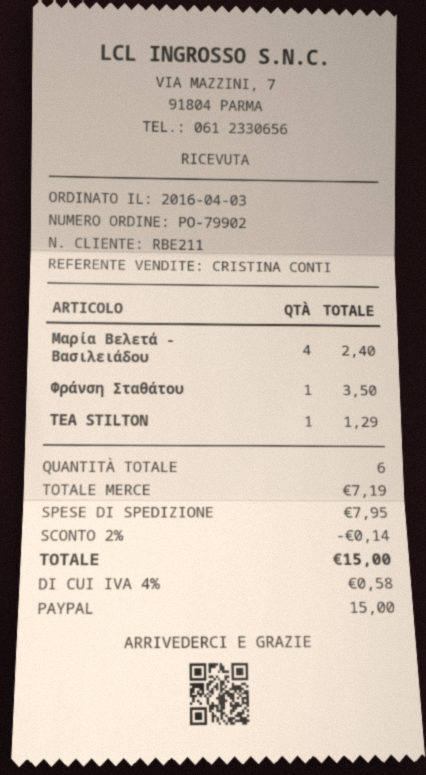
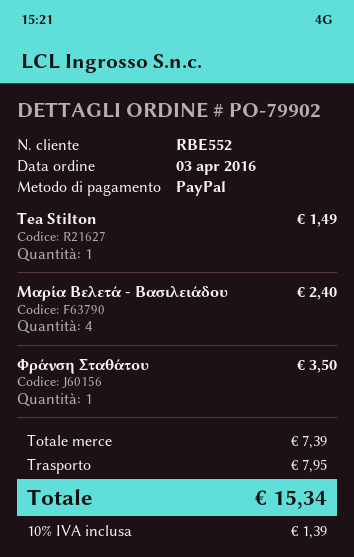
customer number: RBE211 -> RBE552
TEA STILTON: 1 for 1.29 -> 1 for 1.49
subtotal: 7.19 -> 7.39
discount: 2% = 0.14 -> none
tax: 4% = 0.58 -> 10% = 1.39
total: 15.00 -> 15.34

